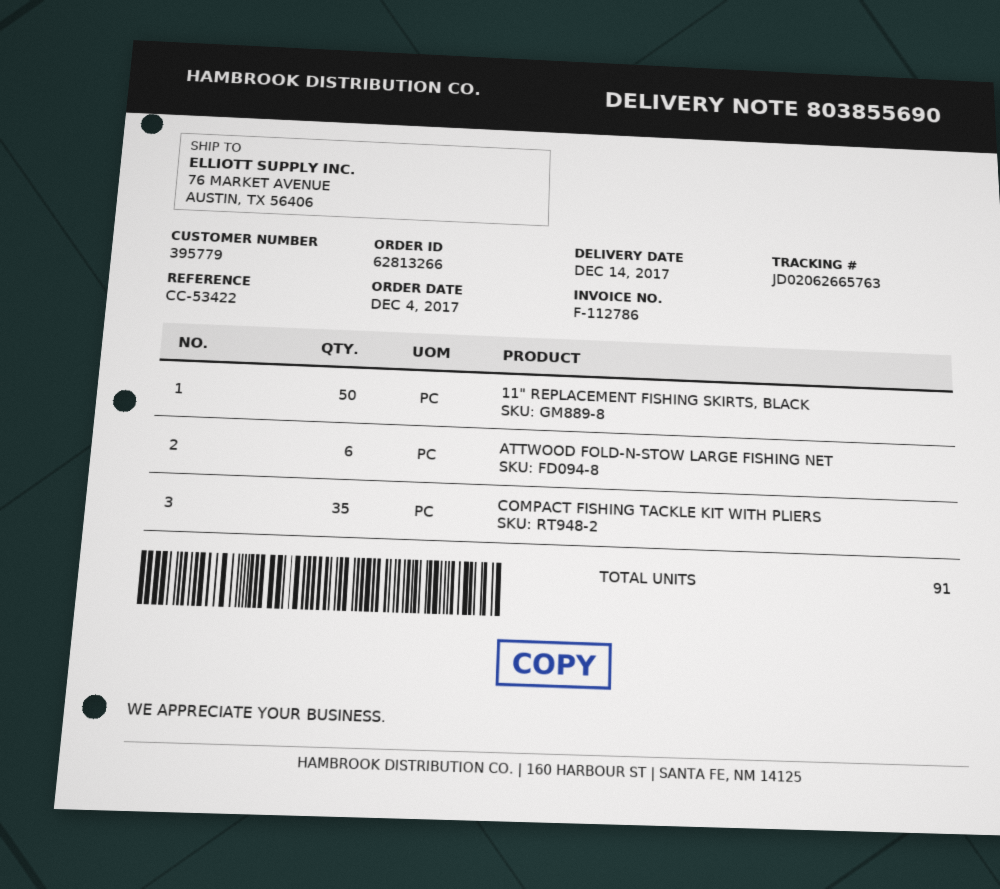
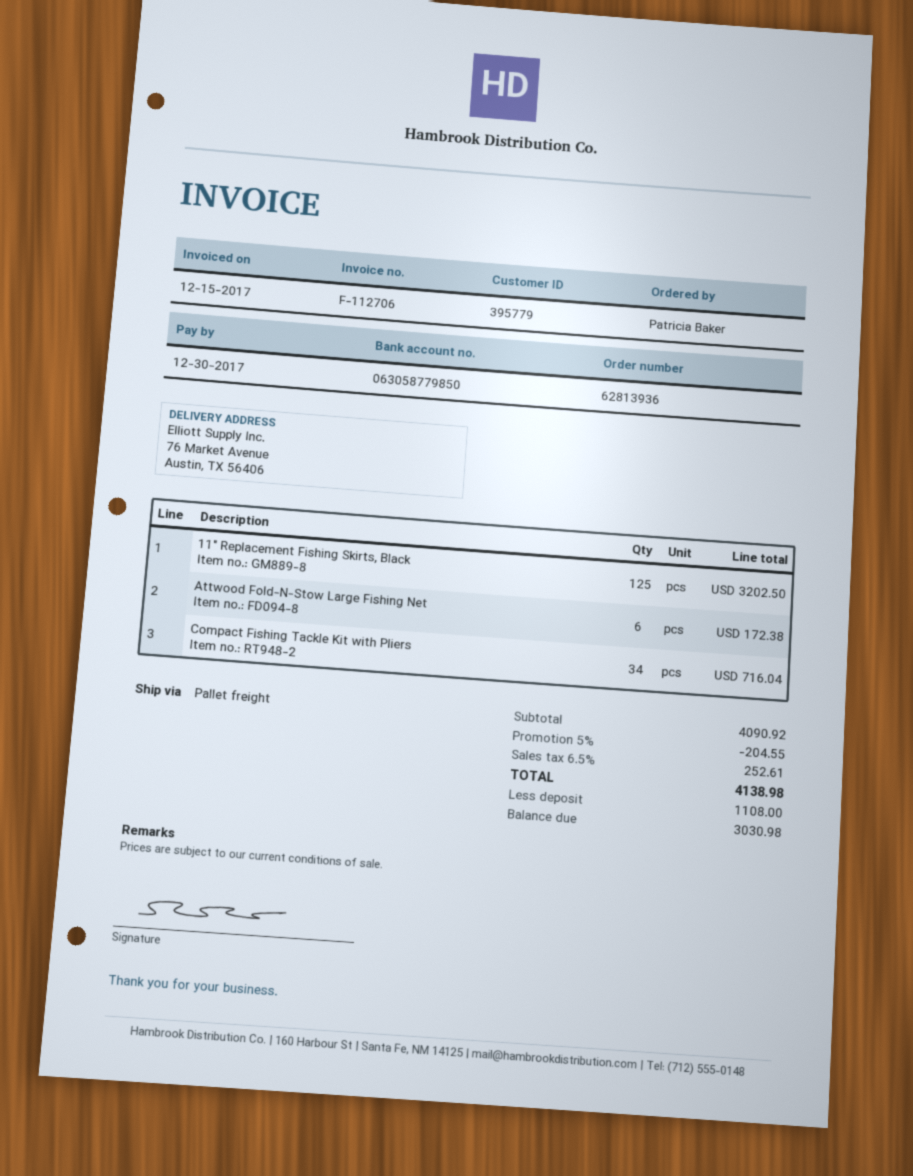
order number: 62813266 -> 62813936
invoice number: F-112786 -> F-112706
11" REPLACEMENT FISHING SKIRTS, BLACK: 50 -> 125
COMPACT FISHING TACKLE KIT WITH PLIERS: 35 -> 34

